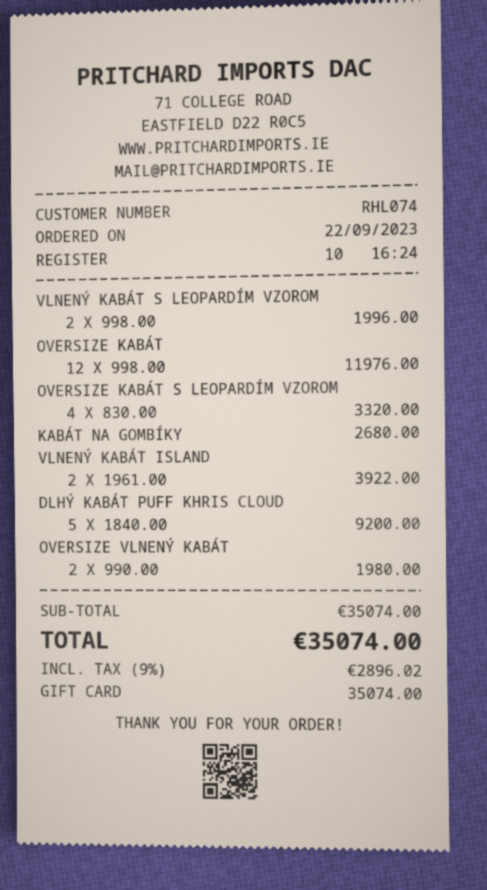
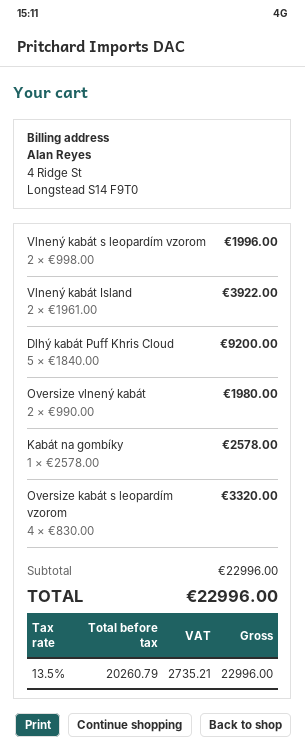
OVERSIZE KABÁT: 12 x 998.00 = 11976.00 -> none
KABÁT NA GOMBÍKY: 1 x 2680.00 = 2680.00 -> 1 x 2578.00 = 2578.00
subtotal: 35074.00 -> 22996.00
tax: 9% = 2896.02 -> 13.5% = 2735.21
total: 35074.00 -> 22996.00

